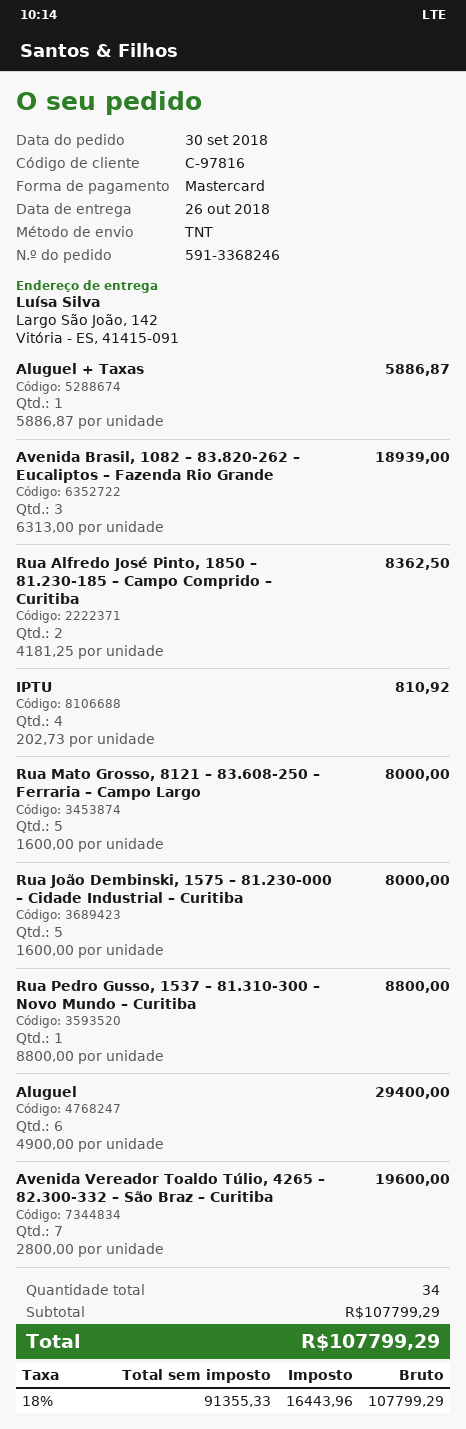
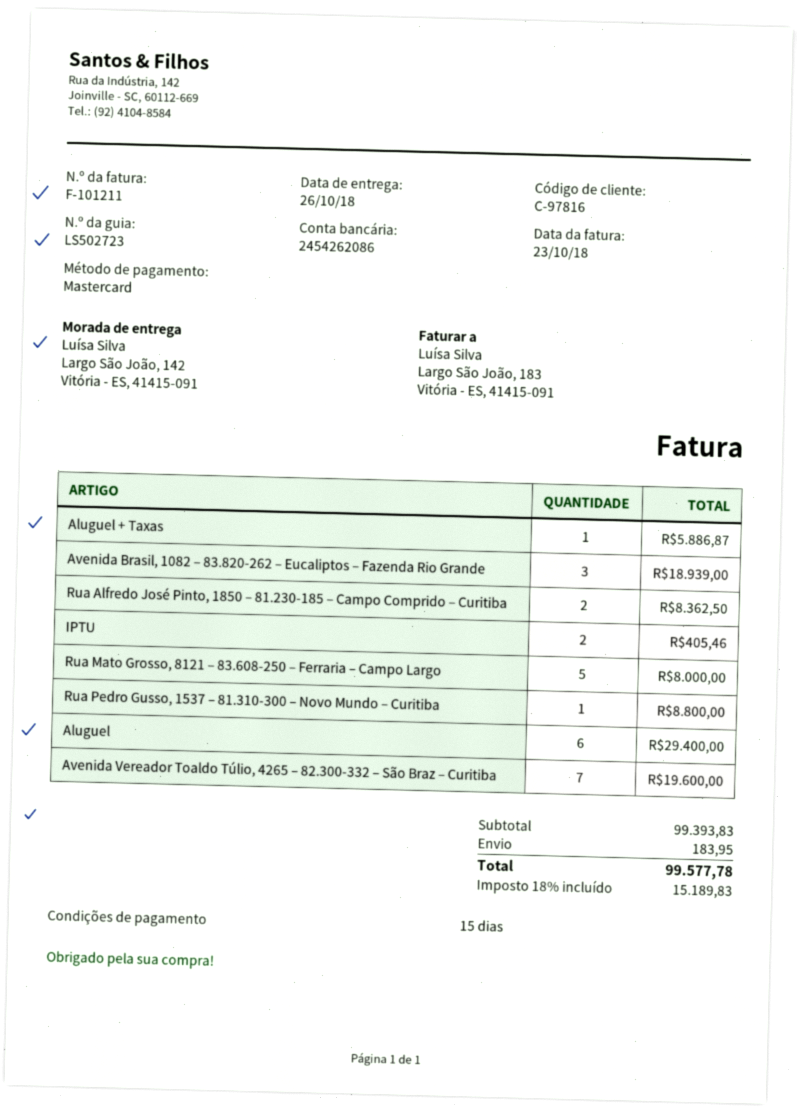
IPTU: 4 for 810.92 -> 2 for 405.46
Rua João Dembinski, 1575 – 81.230-000 – Cidade Industrial – Curitiba: 5 for 8000.00 -> none
subtotal: 107799.29 -> 99393.83
shipping: none -> 183.95
tax: 18% = 16443.96 -> 18% = 15189.83
total: 107799.29 -> 99577.78

